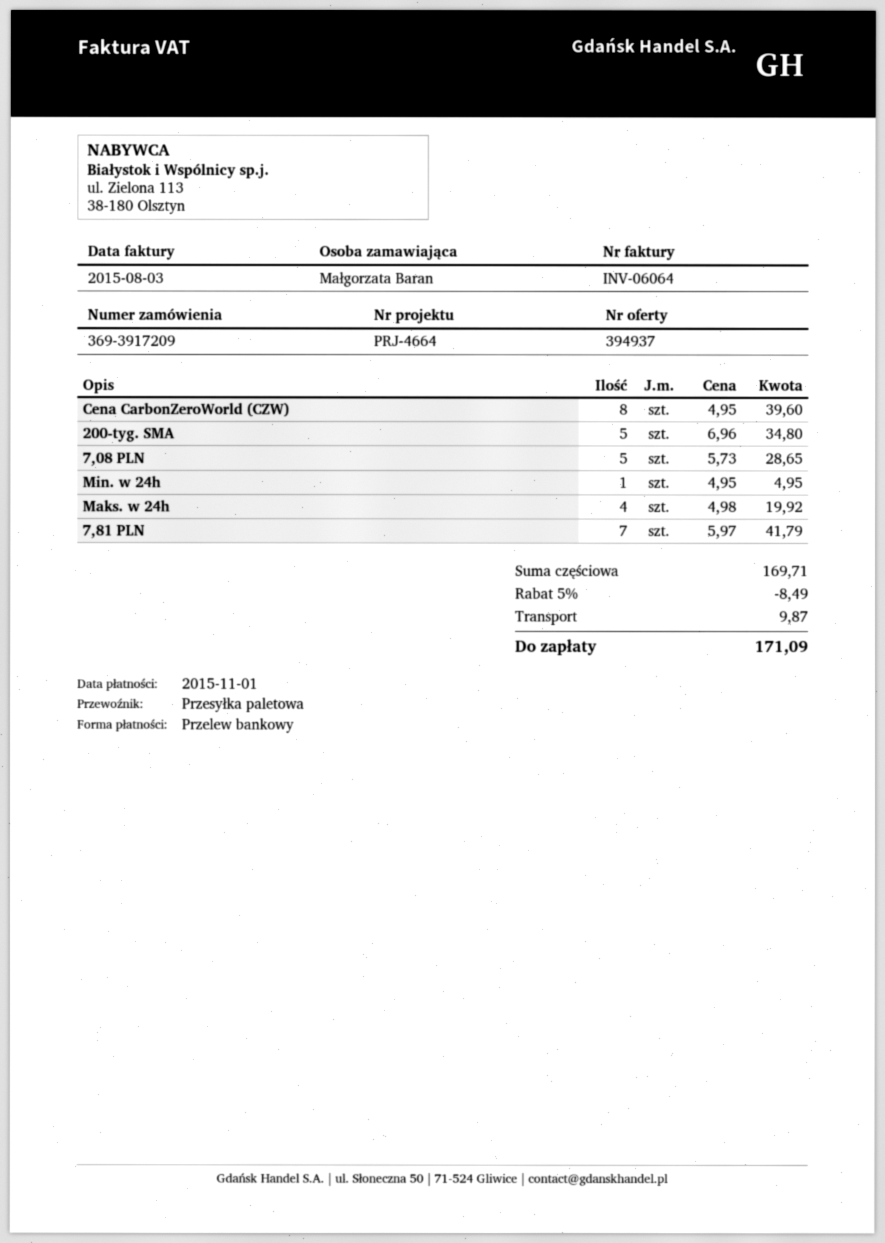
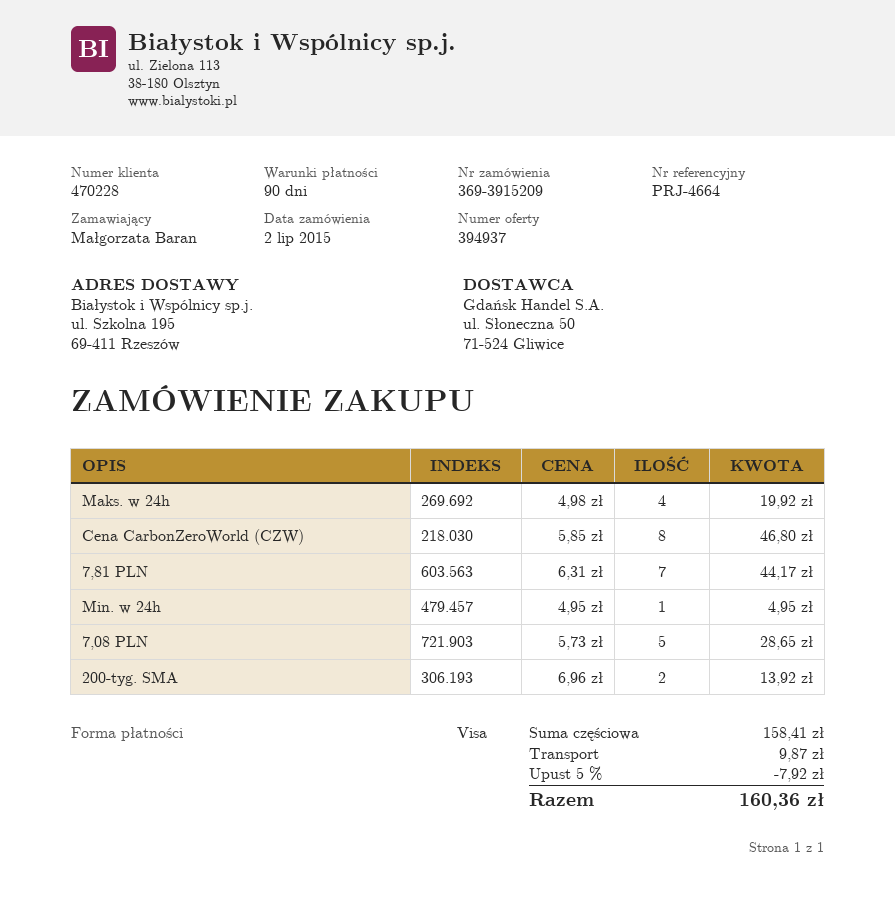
order number: 369-3917209 -> 369-3915209
payment method: bank transfer -> Visa
Cena CarbonZeroWorld (CZW): 8 x 4.95 = 39.60 -> 8 x 5.85 = 46.80
200-tyg. SMA: 5 x 6.96 = 34.80 -> 2 x 6.96 = 13.92
7,81 PLN: 7 x 5.97 = 41.79 -> 7 x 6.31 = 44.17
subtotal: 169.71 -> 158.41
discount: 5% = 8.49 -> 5% = 7.92
total: 171.09 -> 160.36

